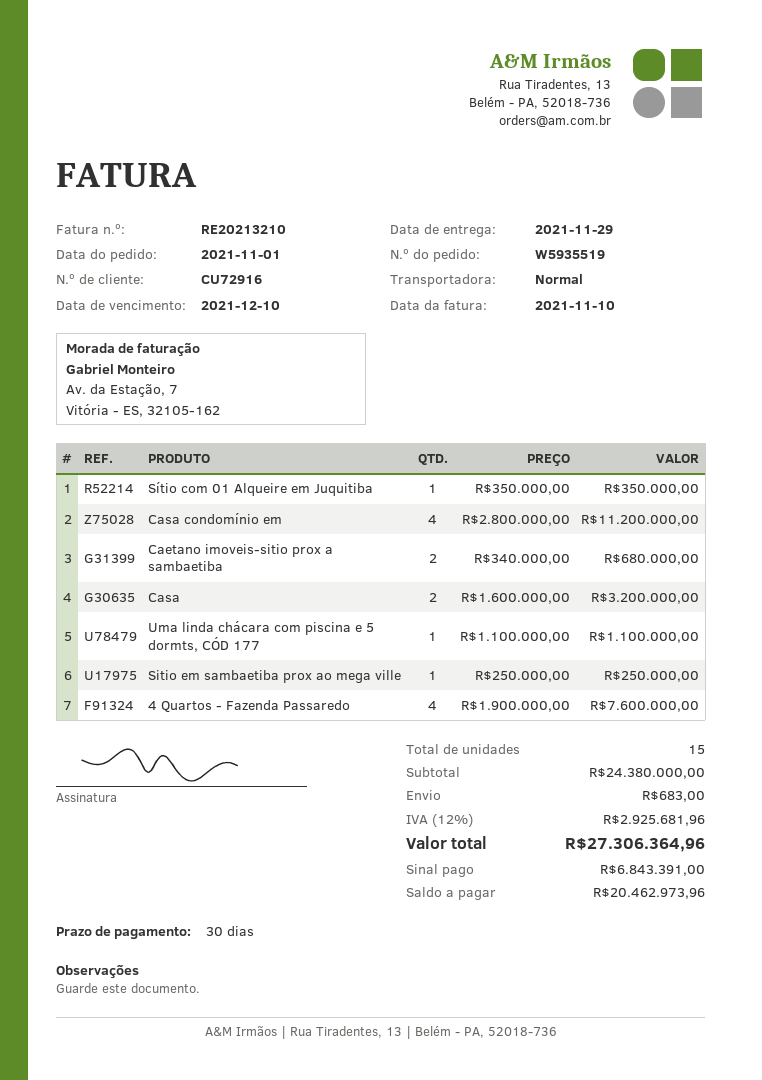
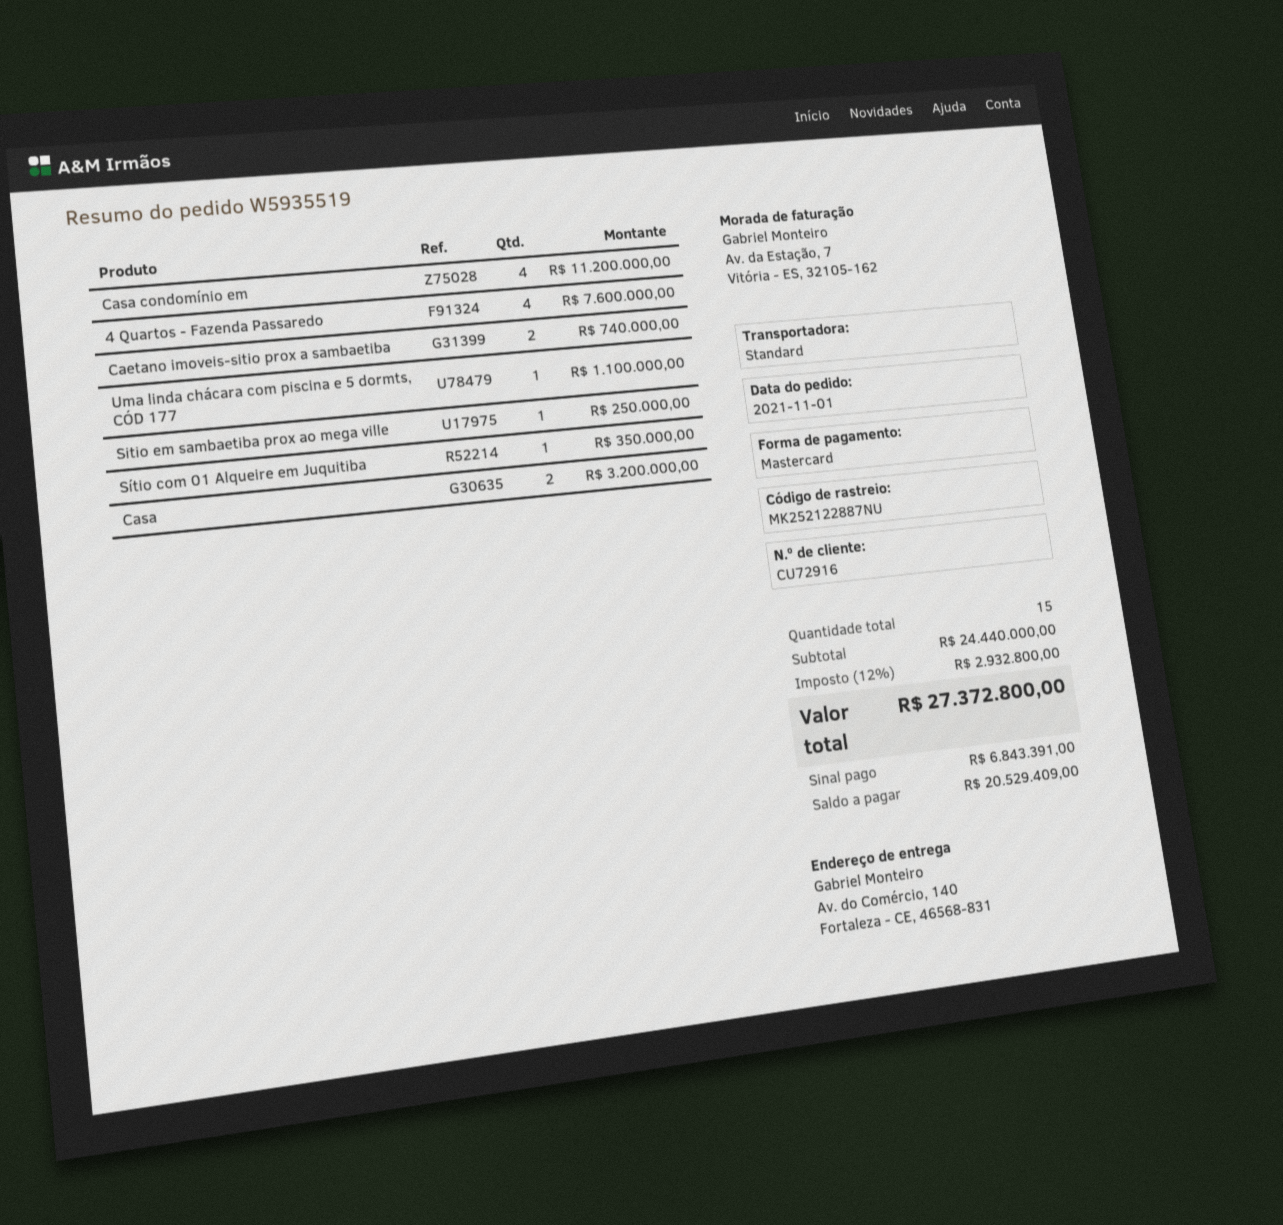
Caetano imoveis-sitio prox a sambaetiba: 2 for 680000.00 -> 2 for 740000.00
subtotal: 24380000.00 -> 24440000.00
shipping: 683.00 -> none
tax: 12% = 2925681.96 -> 12% = 2932800.00
total: 27306364.96 -> 27372800.00
balance: 20462973.96 -> 20529409.00

